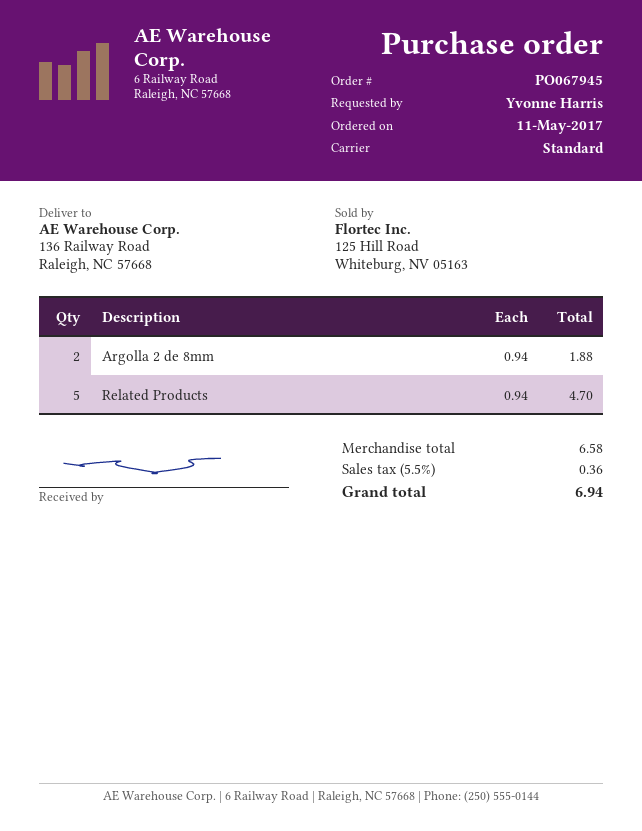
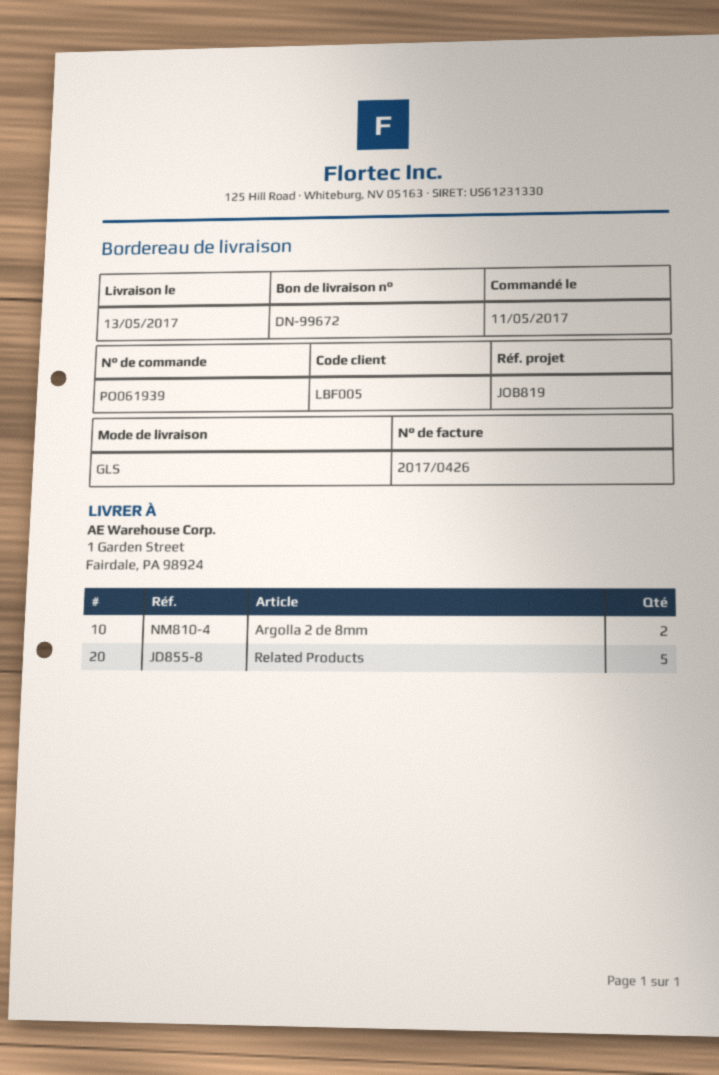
order number: PO067945 -> PO061939
shipping method: standard -> GLS
ship to: 136 Railway Road, Raleigh, NC 57668 -> 1 Garden Street, Fairdale, PA 98924

